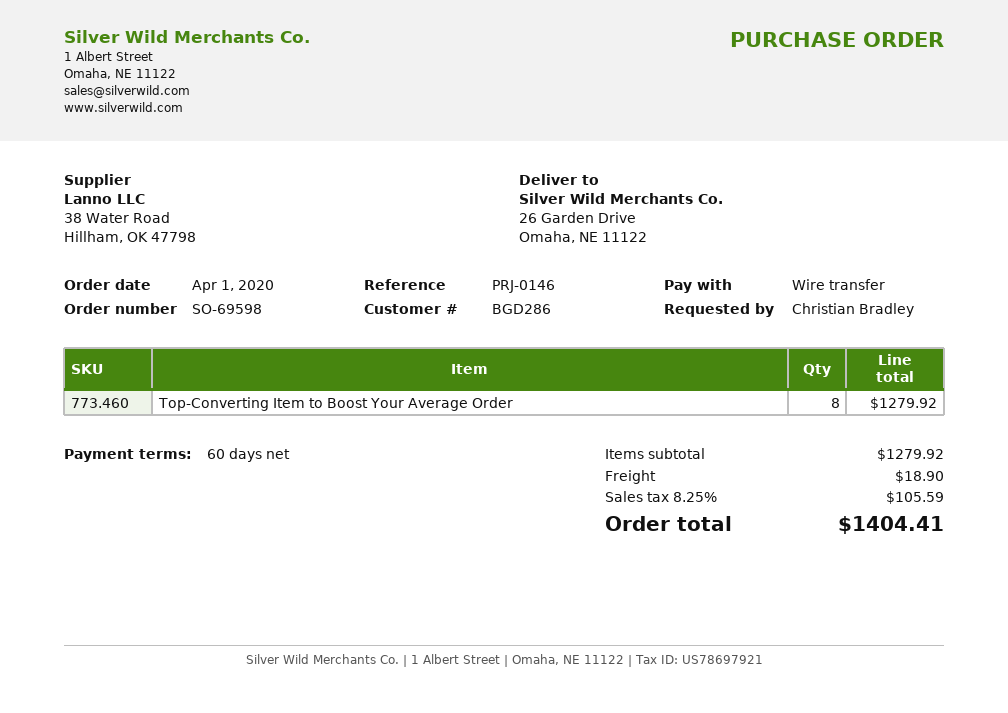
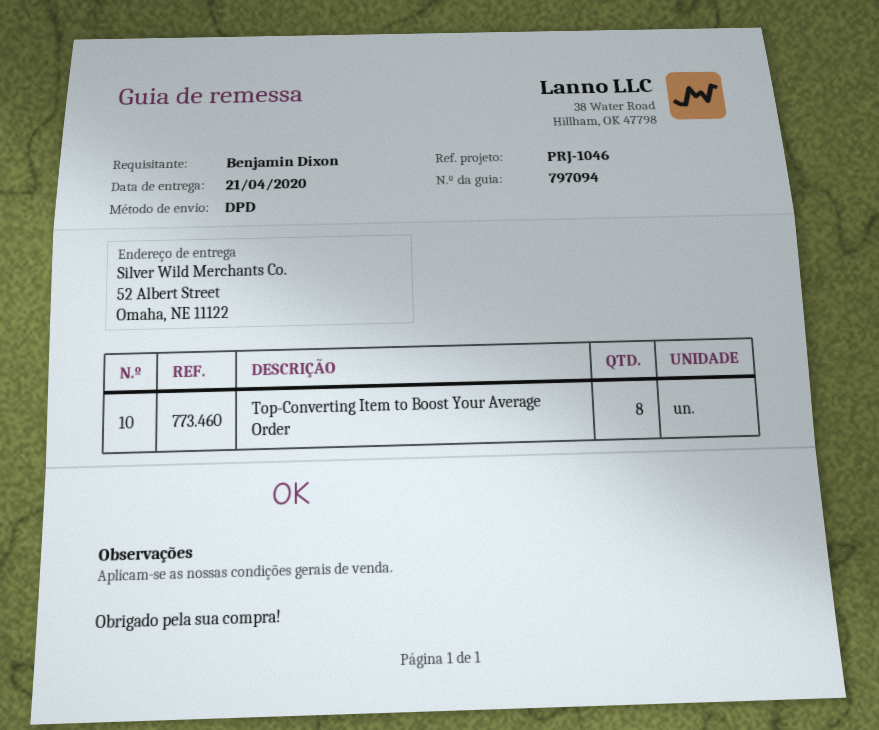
reference: PRJ-0146 -> PRJ-1046
ordered by: Christian Bradley -> Benjamin Dixon
ship to: 26 Garden Drive, Omaha, NE 11122 -> 52 Albert Street, Omaha, NE 11122

